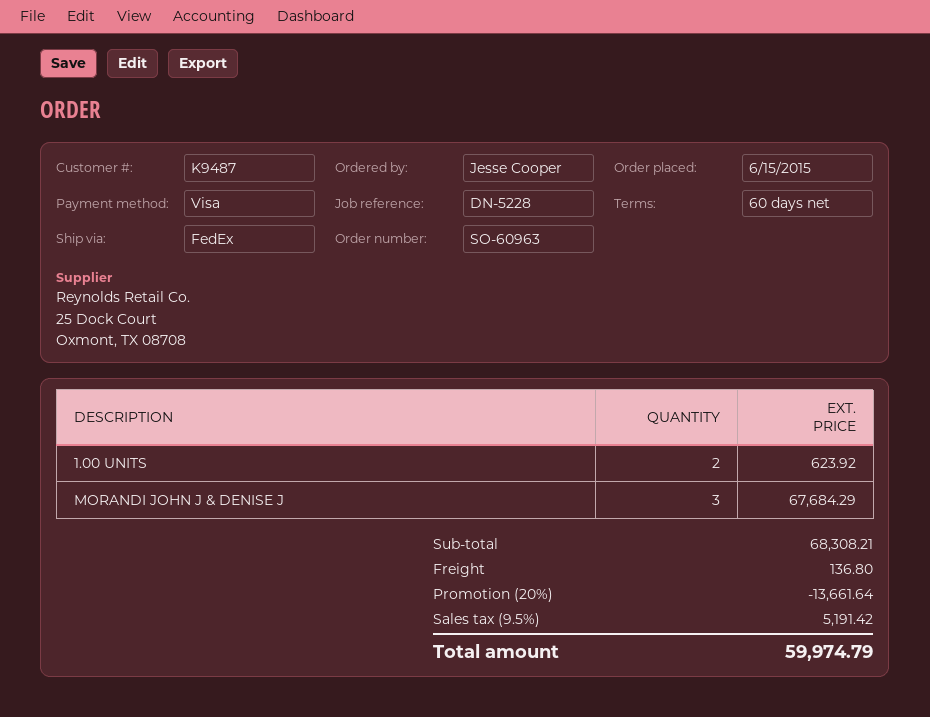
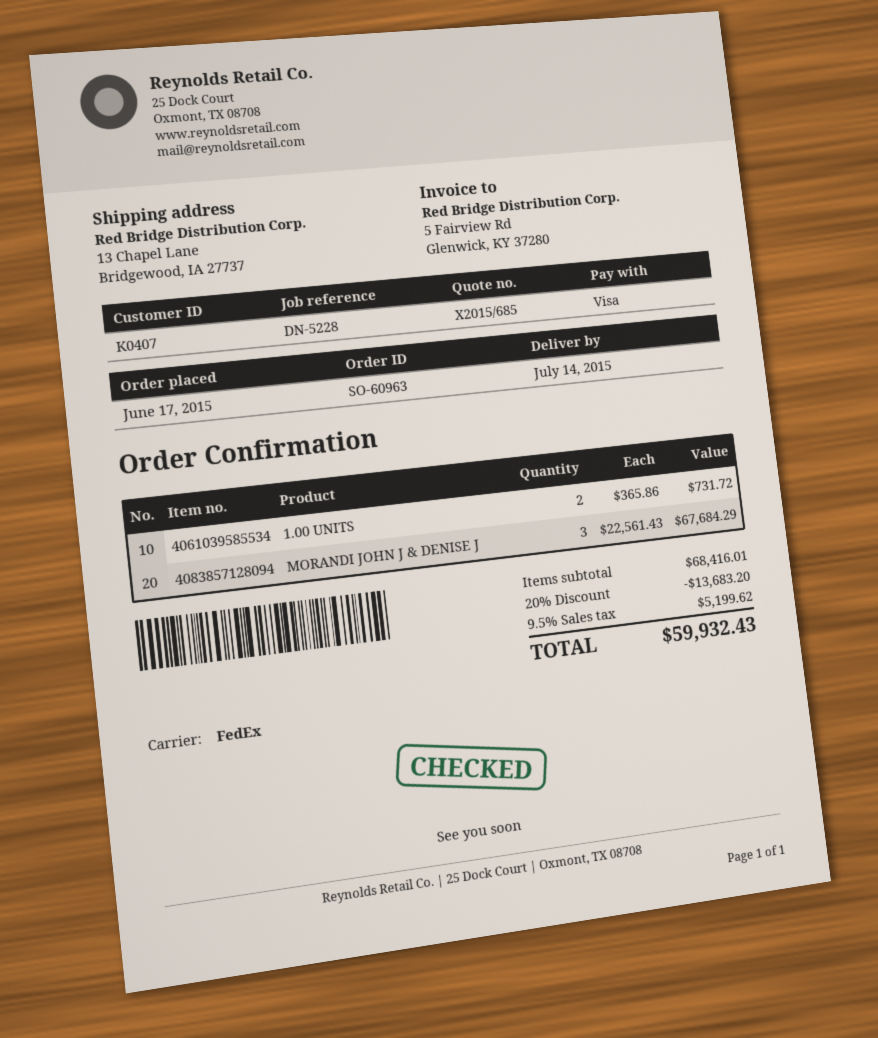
order date: 2015-06-15 -> 2015-06-17
customer number: K9487 -> K0407
1.00 UNITS: 2 for 623.92 -> 2 for 731.72
subtotal: 68308.21 -> 68416.01
discount: 20% = 13661.64 -> 20% = 13683.20
shipping: 136.80 -> none
tax: 9.5% = 5191.42 -> 9.5% = 5199.62
total: 59974.79 -> 59932.43

